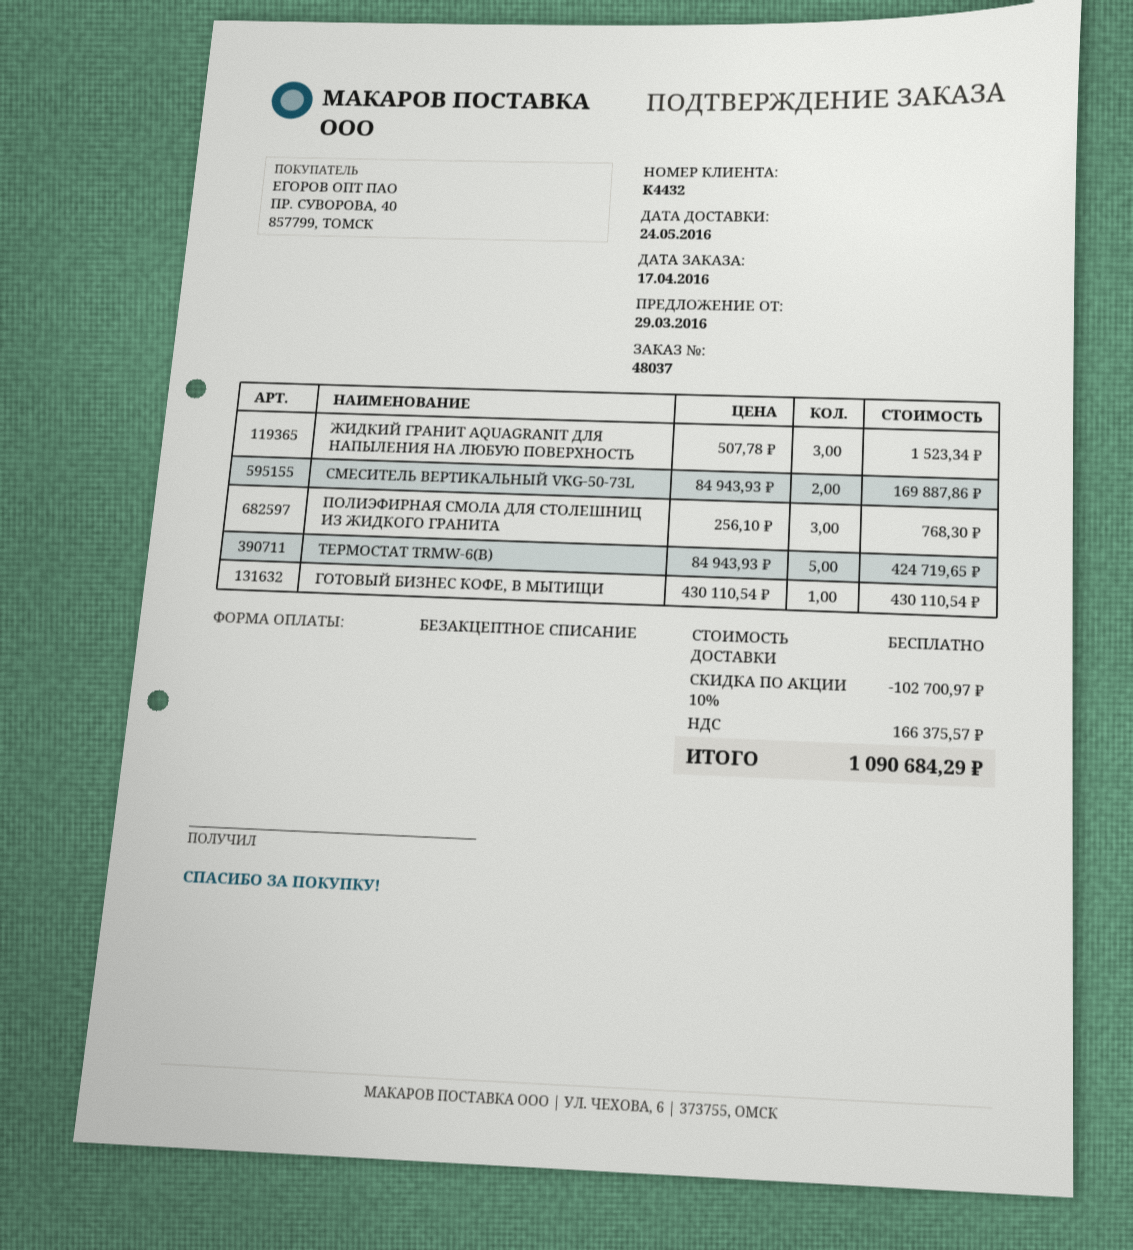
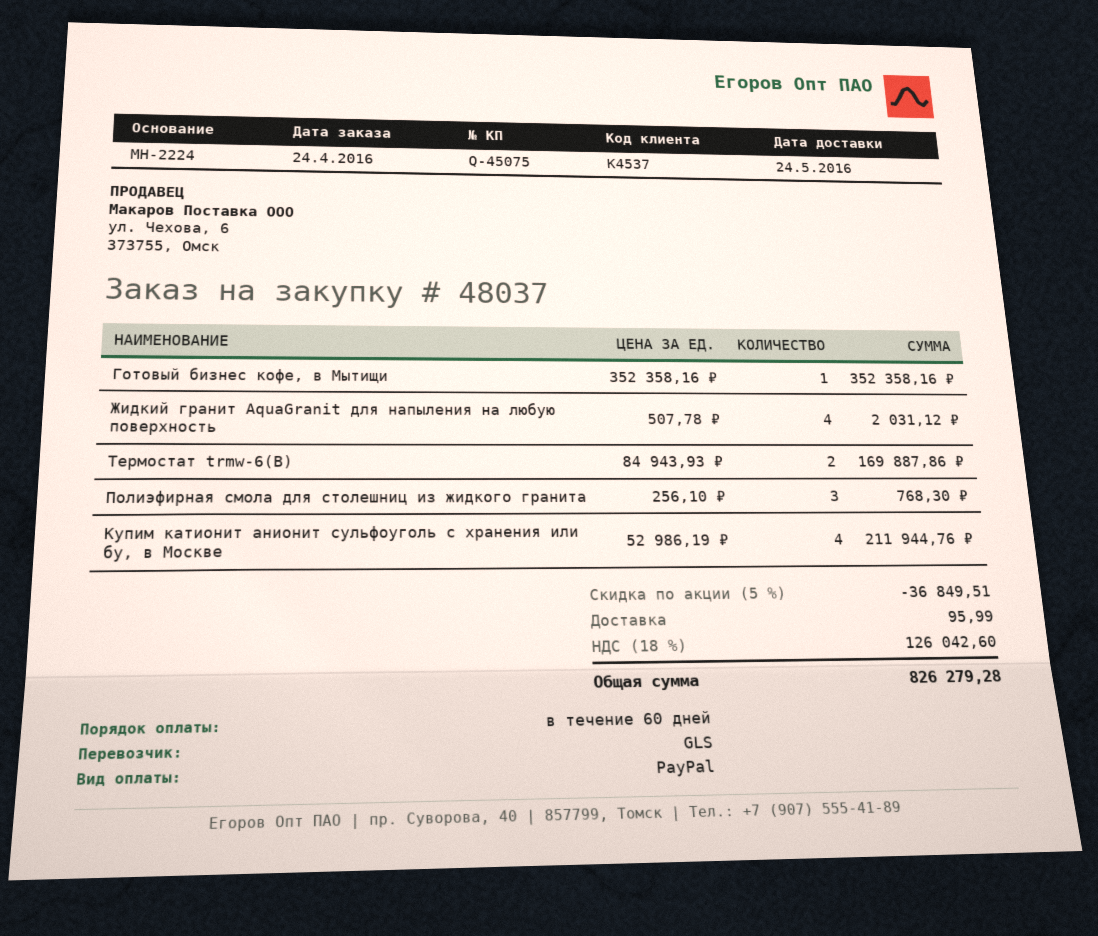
order date: 2016-04-17 -> 2016-04-24
customer number: K4432 -> K4537
payment method: direct debit -> PayPal
ЖИДКИЙ ГРАНИТ AQUAGRANIT ДЛЯ НАПЫЛЕНИЯ НА ЛЮБУЮ ПОВЕРХНОСТЬ: 3 x 507.78 = 1523.34 -> 4 x 507.78 = 2031.12
СМЕСИТЕЛЬ ВЕРТИКАЛЬНЫЙ VKG-50-73L: 2 x 84943.93 = 169887.86 -> none
ТЕРМОСТАТ TRMW-6(B): 5 x 84943.93 = 424719.65 -> 2 x 84943.93 = 169887.86
ГОТОВЫЙ БИЗНЕС КОФЕ, В МЫТИЩИ: 1 x 430110.54 = 430110.54 -> 1 x 352358.16 = 352358.16
Купим катионит анионит сульфоуголь с хранения или бу, в Москве: none -> 4 x 52986.19 = 211944.76
discount: 10% = 102700.97 -> 5% = 36849.51
shipping: 0.00 -> 95.99
tax: 166375.57 -> 126042.60
total: 1090684.29 -> 826279.28

